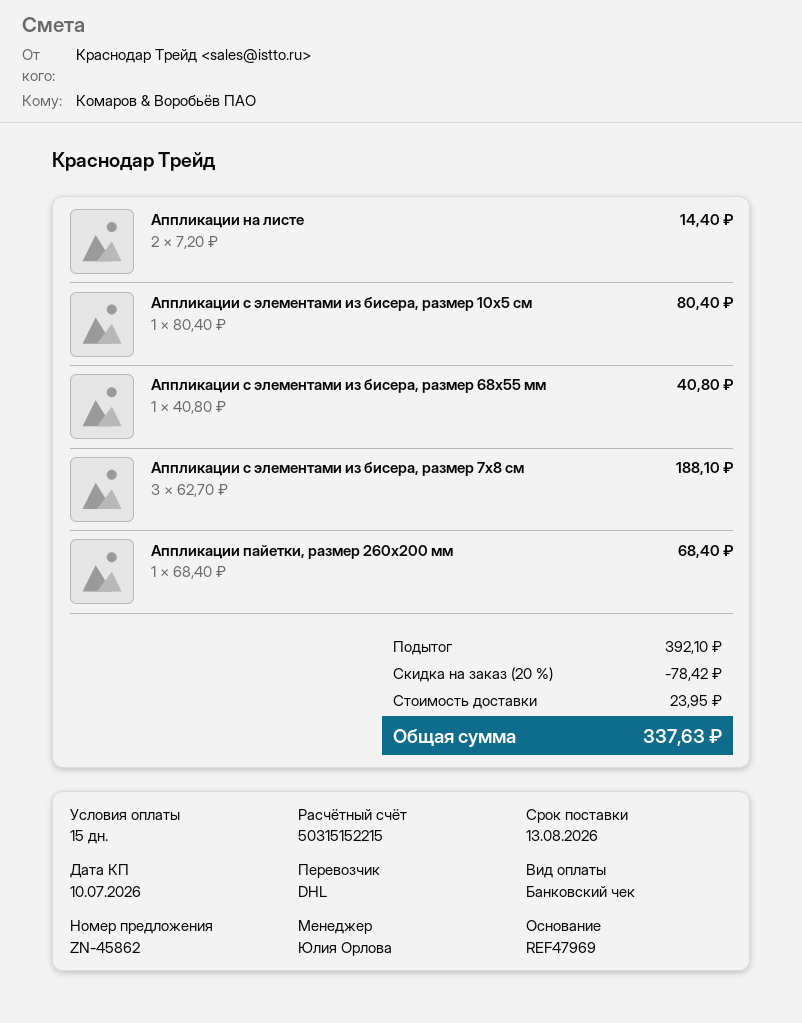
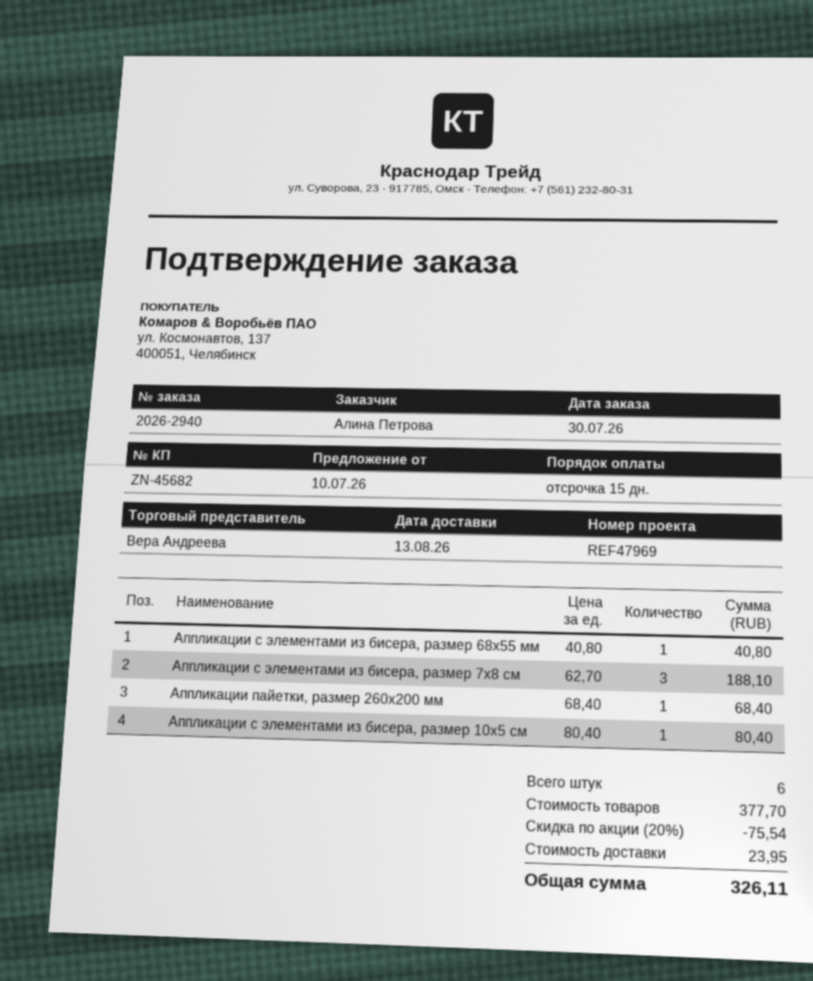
quote number: ZN-45862 -> ZN-45682
sales rep: Юлия Орлова -> Вера Андреева
Аппликации на листе: 2 x 7.20 = 14.40 -> none
subtotal: 392.10 -> 377.70
discount: 20% = 78.42 -> 20% = 75.54
total: 337.63 -> 326.11

